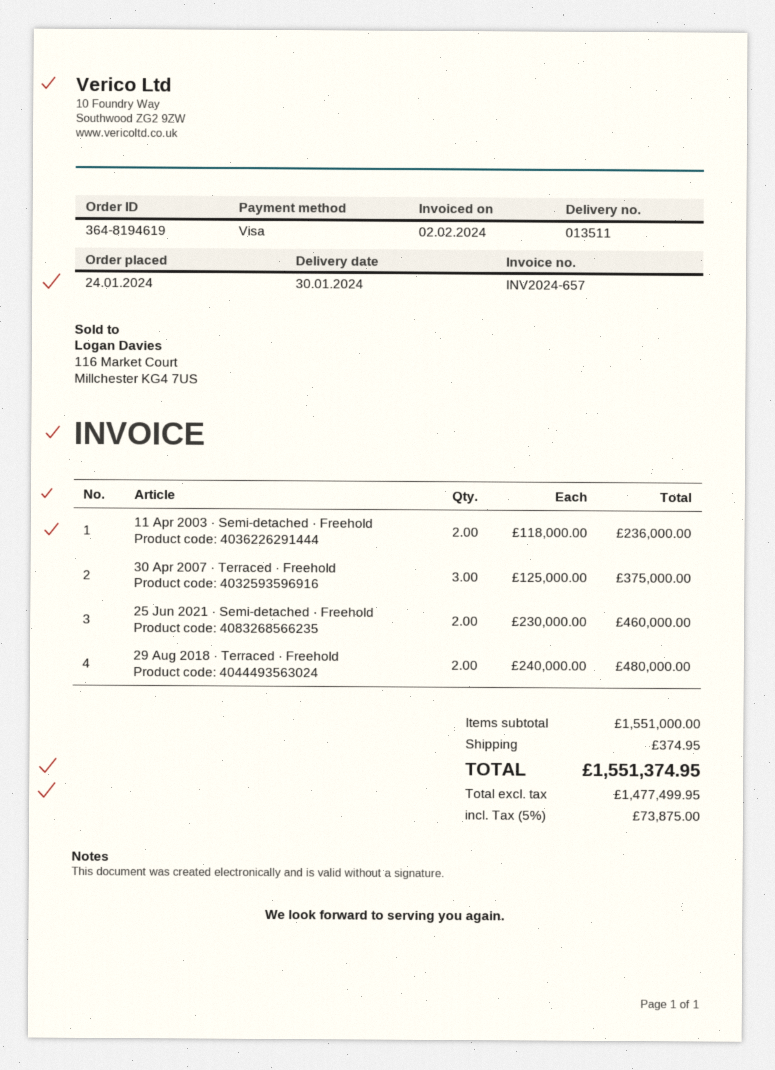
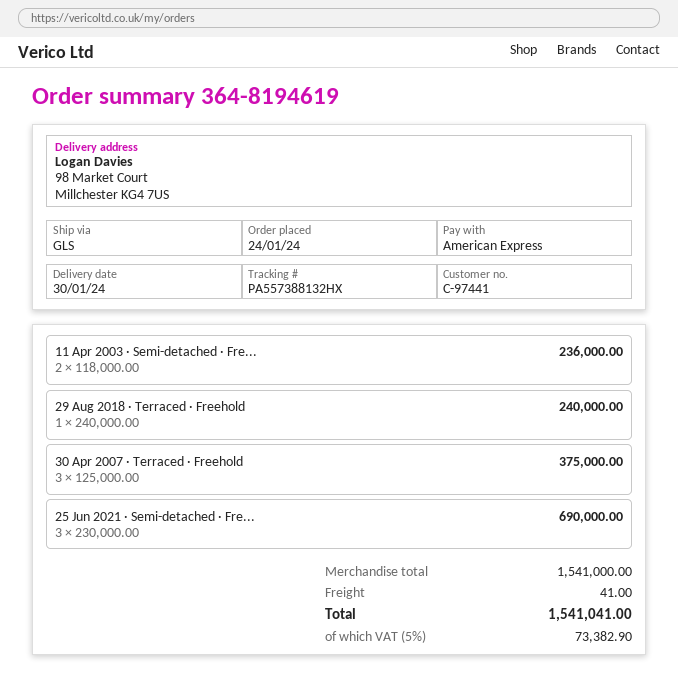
payment method: Visa -> American Express
25 Jun 2021 · Semi-detached · Freehold: 2 x 230000.00 = 460000.00 -> 3 x 230000.00 = 690000.00
29 Aug 2018 · Terraced · Freehold: 2 x 240000.00 = 480000.00 -> 1 x 240000.00 = 240000.00
subtotal: 1551000.00 -> 1541000.00
shipping: 374.95 -> 41.00
tax: 5% = 73875.00 -> 5% = 73382.90
total: 1551374.95 -> 1541041.00

